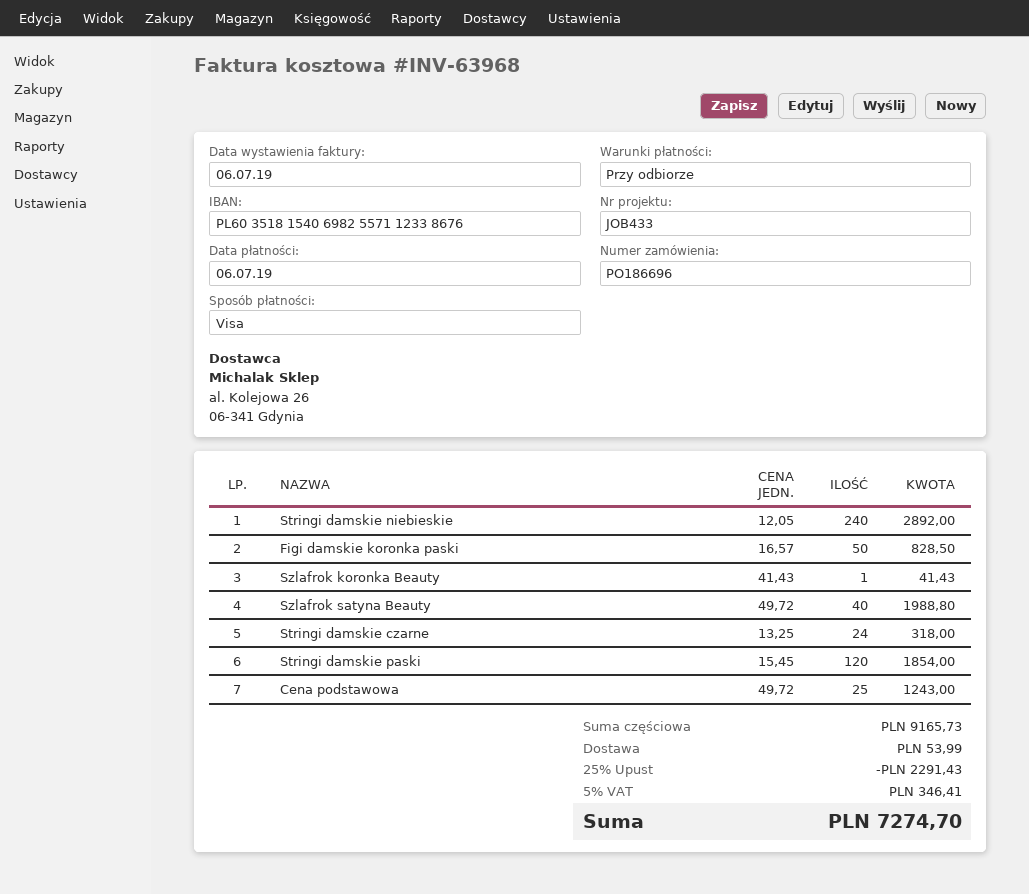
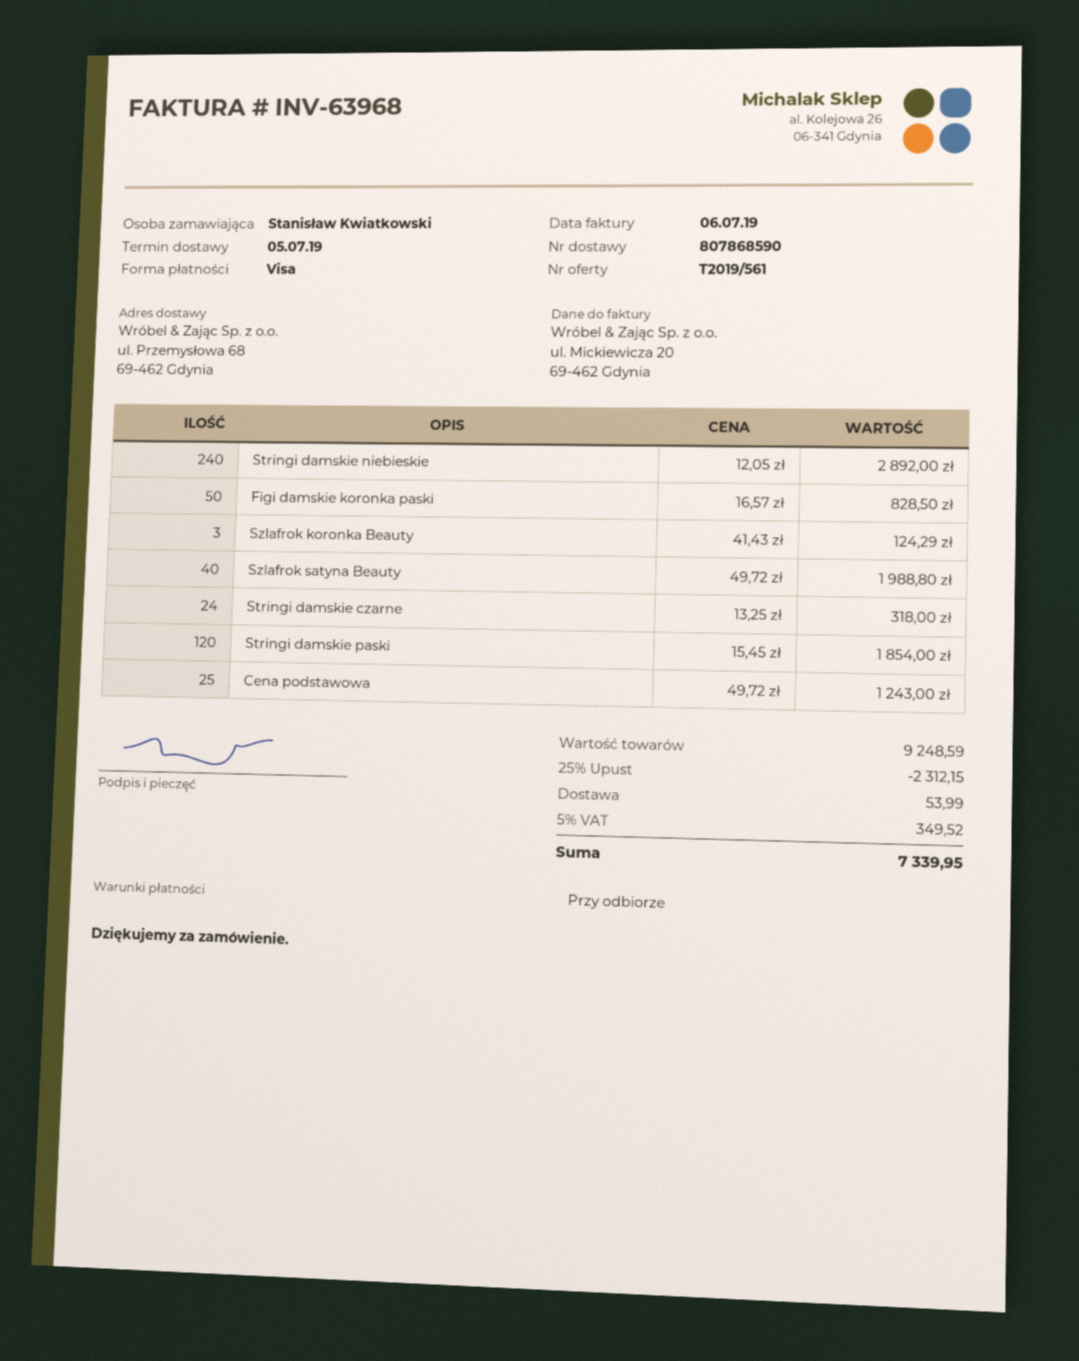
Szlafrok koronka Beauty: 1 x 41.43 = 41.43 -> 3 x 41.43 = 124.29
subtotal: 9165.73 -> 9248.59
discount: 25% = 2291.43 -> 25% = 2312.15
tax: 5% = 346.41 -> 5% = 349.52
total: 7274.70 -> 7339.95

